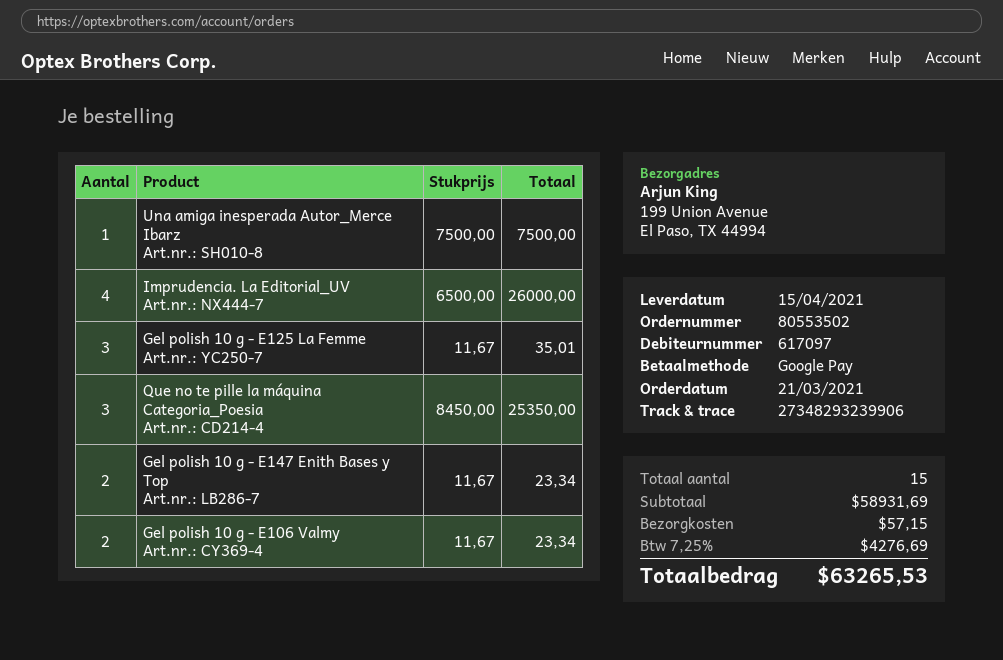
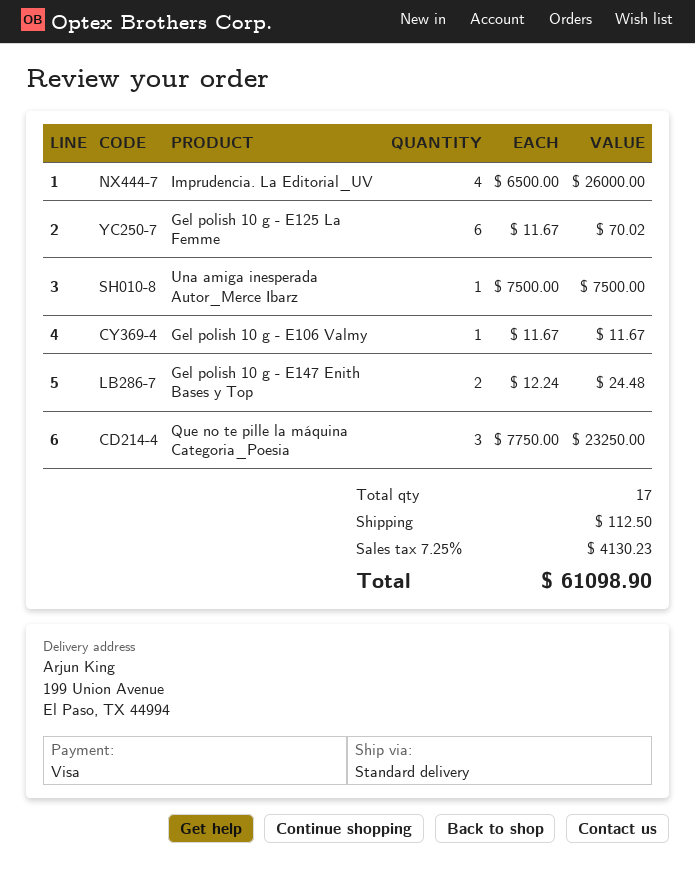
payment method: Google Pay -> Visa
Gel polish 10 g - E125 La Femme: 3 x 11.67 = 35.01 -> 6 x 11.67 = 70.02
Que no te pille la máquina Categoria_Poesia: 3 x 8450.00 = 25350.00 -> 3 x 7750.00 = 23250.00
Gel polish 10 g - E147 Enith Bases y Top: 2 x 11.67 = 23.34 -> 2 x 12.24 = 24.48
Gel polish 10 g - E106 Valmy: 2 x 11.67 = 23.34 -> 1 x 11.67 = 11.67
total quantity: 15 -> 17
shipping: 57.15 -> 112.50
tax: 7.25% = 4276.69 -> 7.25% = 4130.23
total: 63265.53 -> 61098.90

